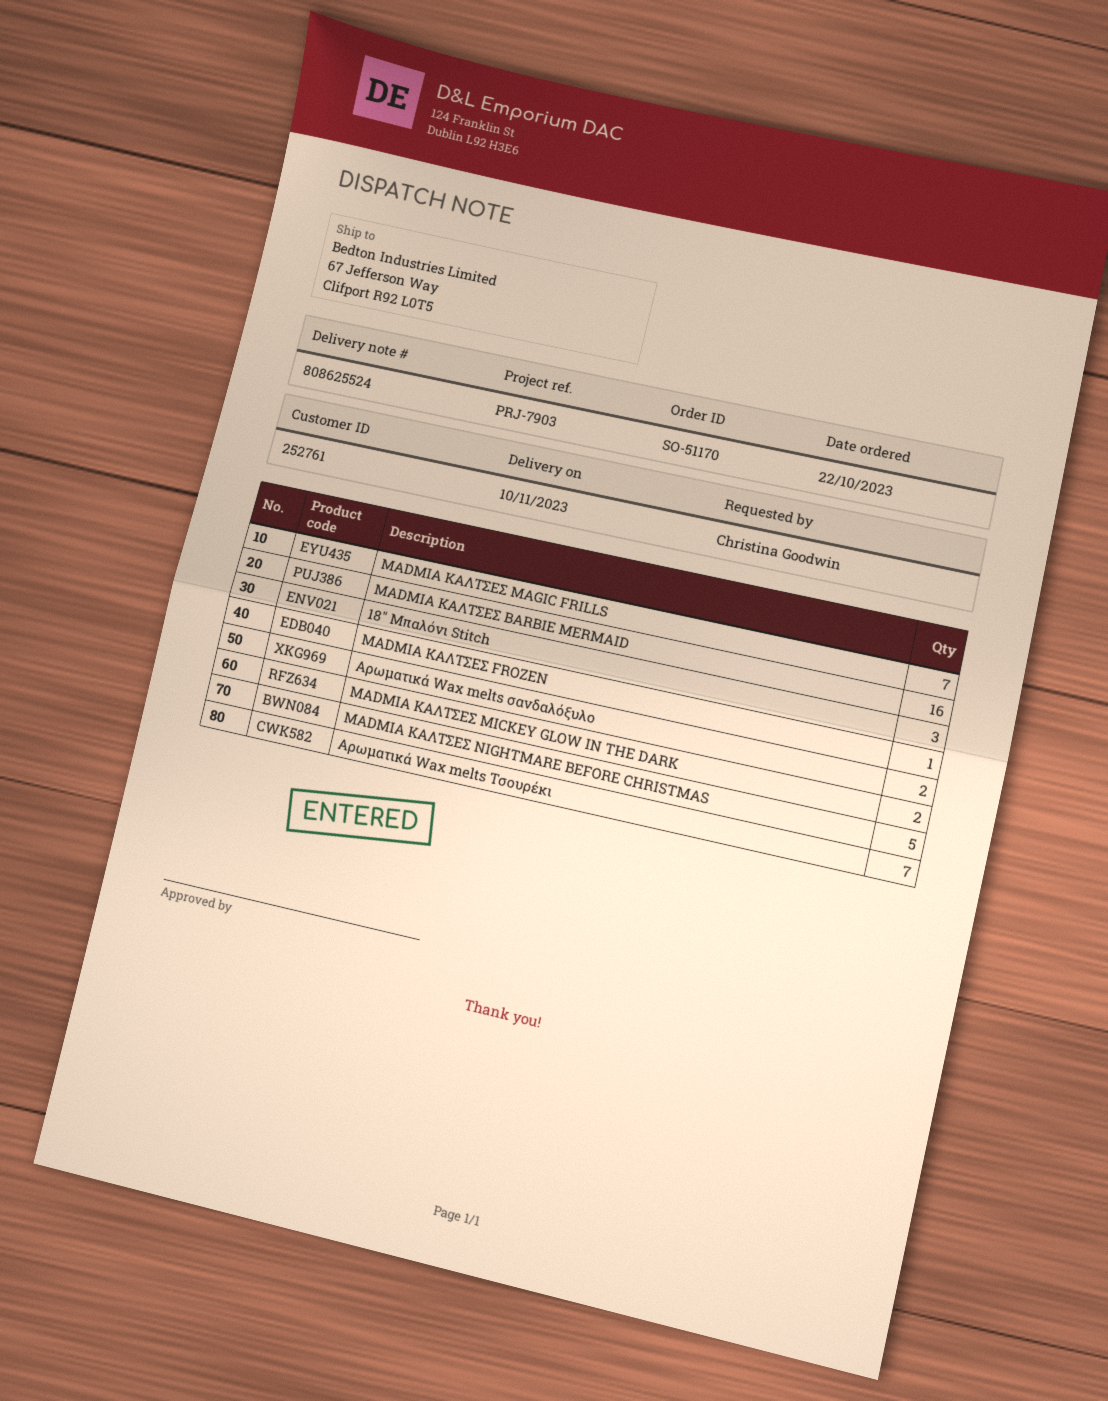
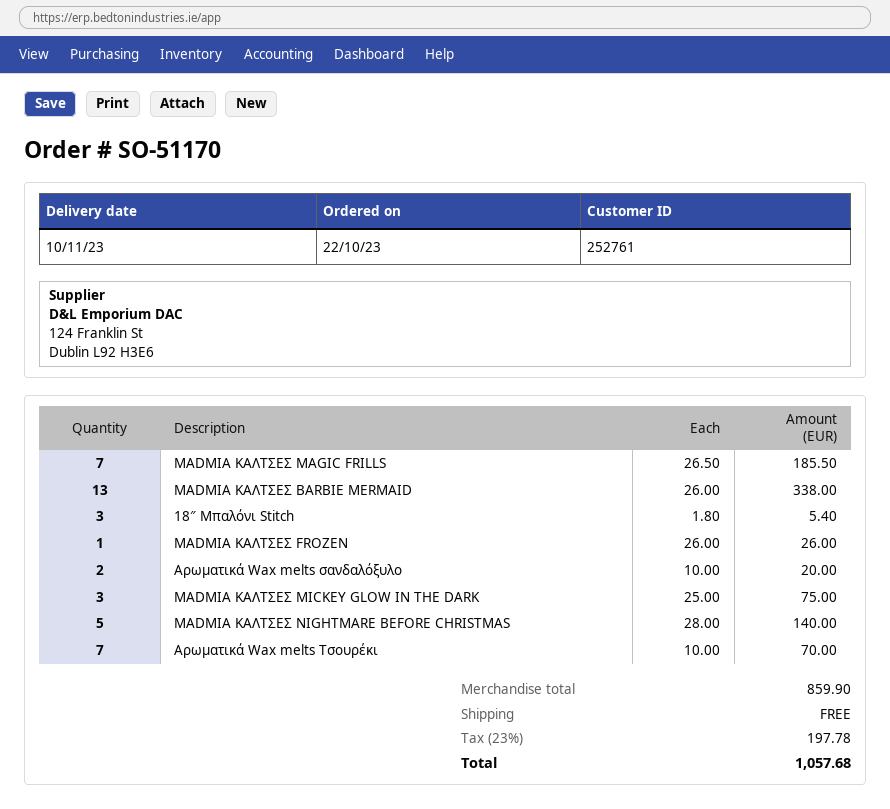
MADMIA ΚΑΛΤΣΕΣ BARBIE MERMAID: 16 -> 13
MADMIA ΚΑΛΤΣΕΣ MICKEY GLOW IN THE DARK: 2 -> 3

